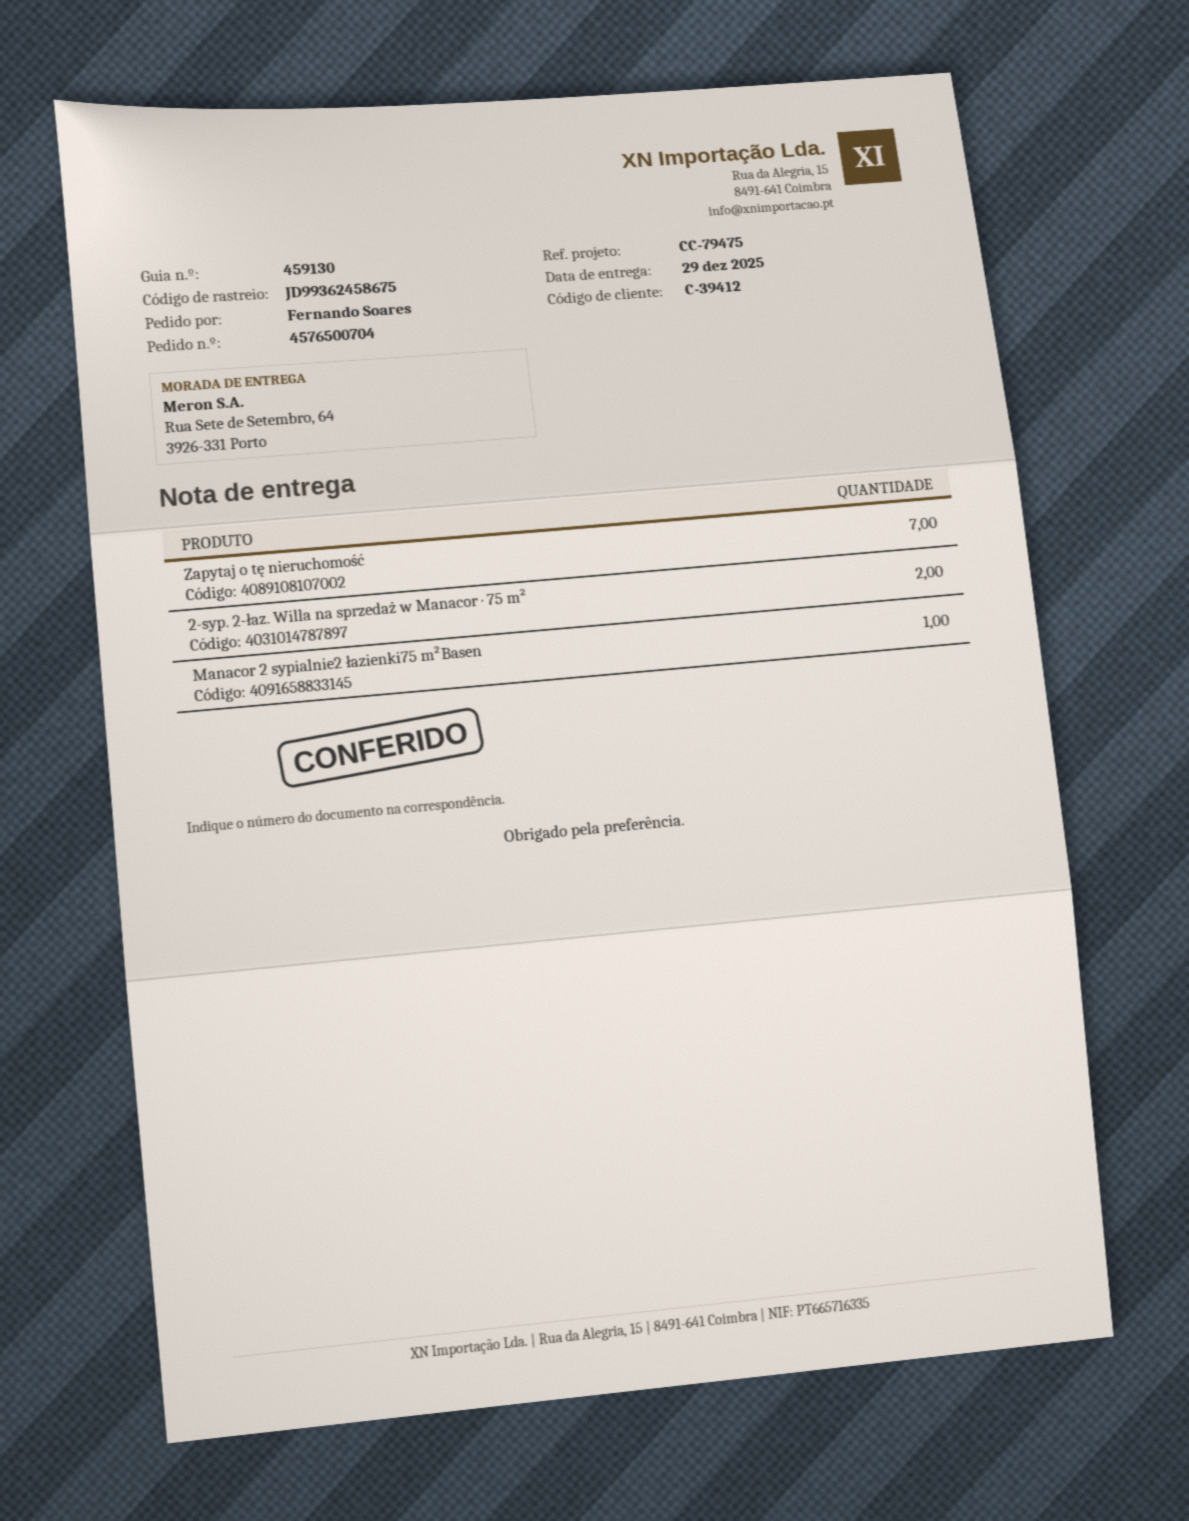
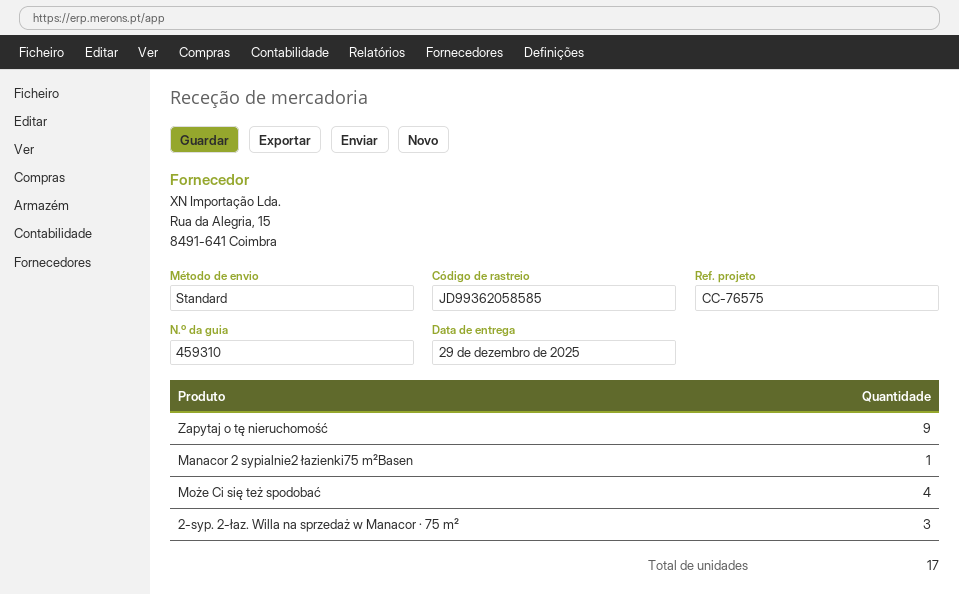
delivery note number: 459130 -> 459310
reference: CC-79475 -> CC-76575
tracking number: JD99362458675 -> JD99362058585
Zapytaj o tę nieruchomość: 7 -> 9
2-syp. 2-łaz. Willa na sprzedaż w Manacor · 75 m²: 2 -> 3
Może Ci się też spodobać: none -> 4

